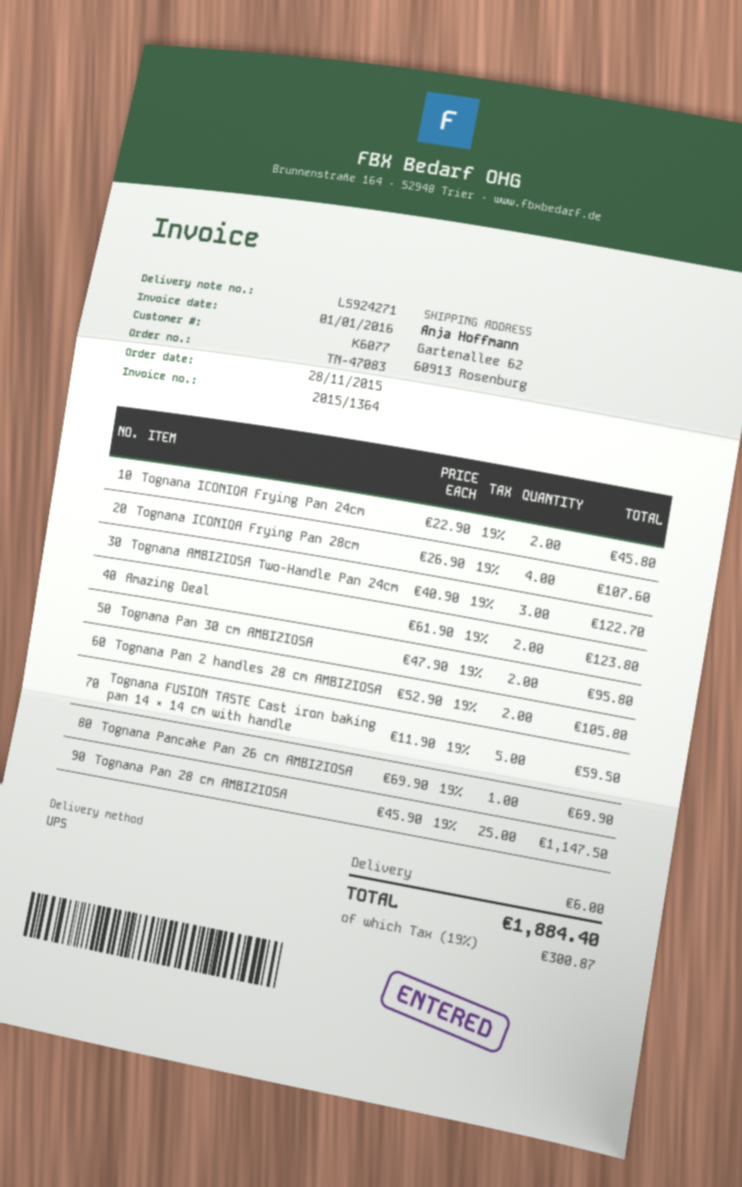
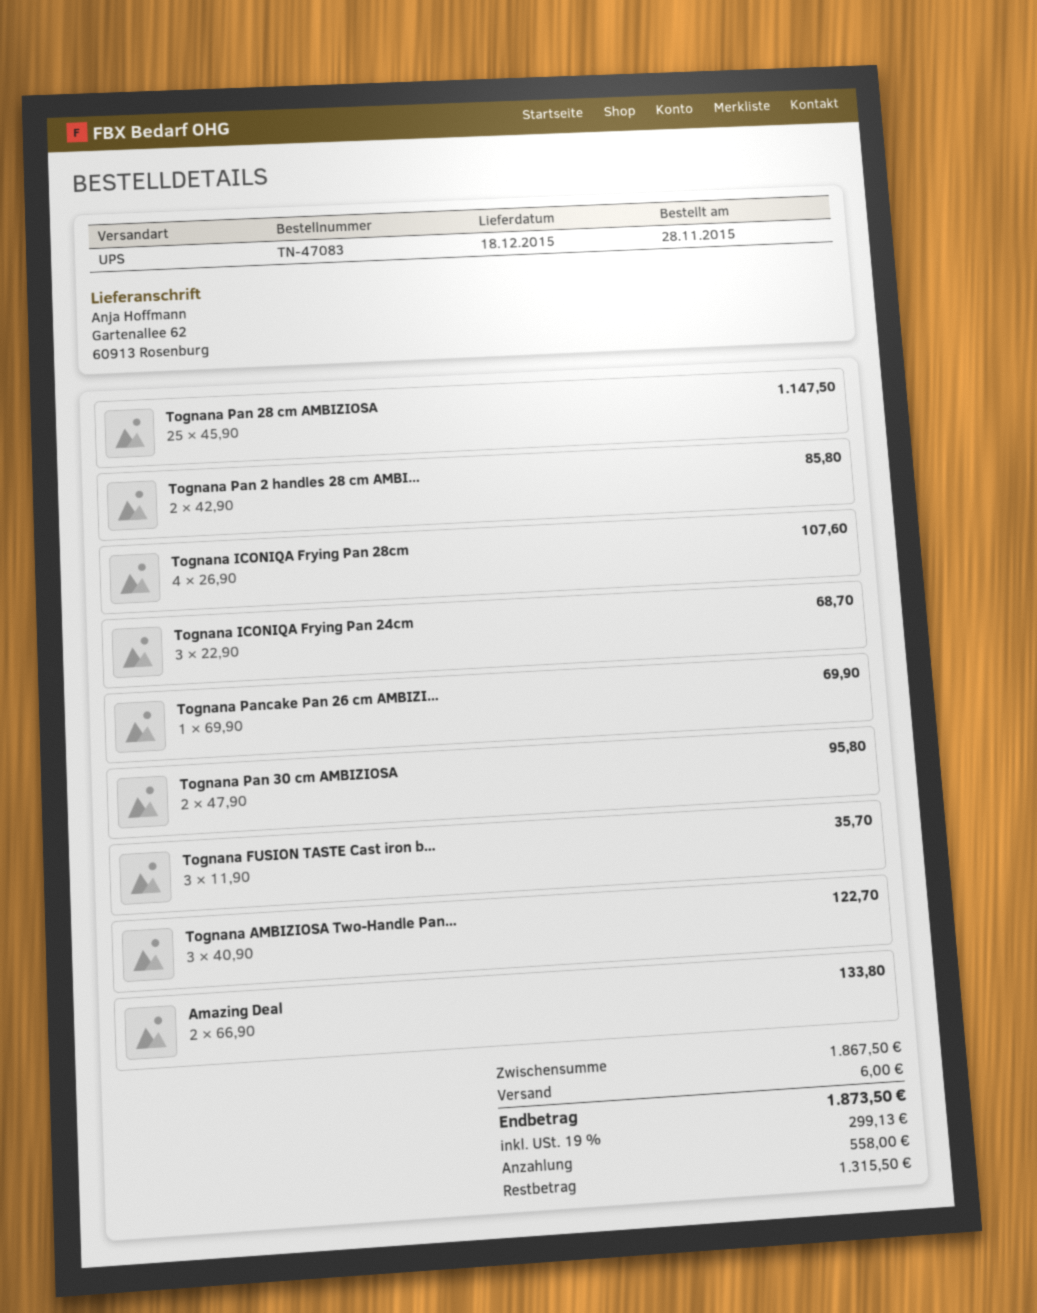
Tognana ICONIQA Frying Pan 24cm: 2 x 22.90 = 45.80 -> 3 x 22.90 = 68.70
Amazing Deal: 2 x 61.90 = 123.80 -> 2 x 66.90 = 133.80
Tognana Pan 2 handles 28 cm AMBIZIOSA: 2 x 52.90 = 105.80 -> 2 x 42.90 = 85.80
Tognana FUSION TASTE Cast iron baking pan 14 × 14 cm with handle: 5 x 11.90 = 59.50 -> 3 x 11.90 = 35.70
tax: 19% = 300.87 -> 19% = 299.13
total: 1884.40 -> 1873.50

